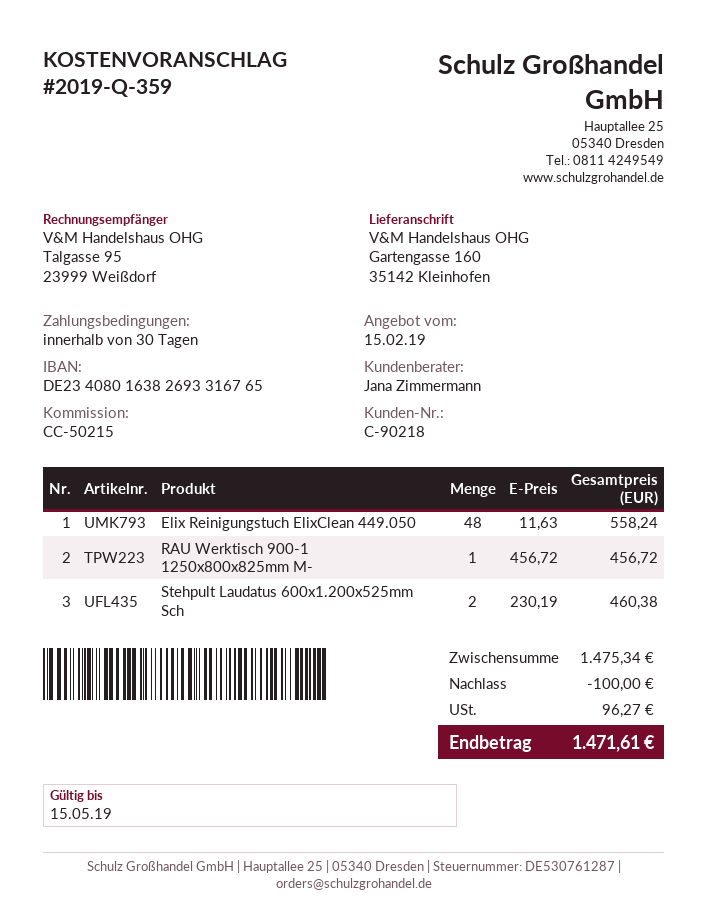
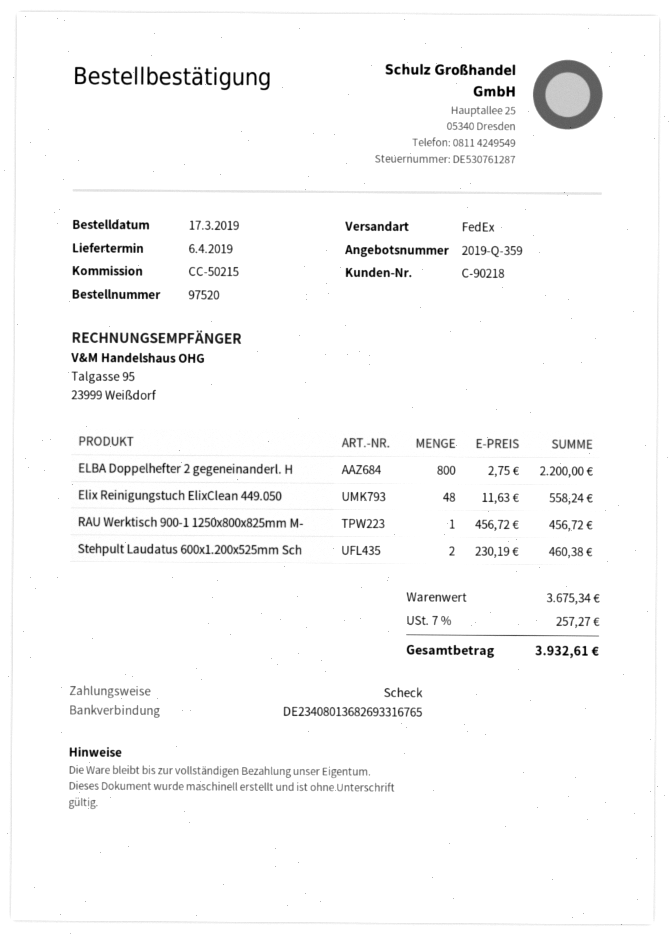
bank account: DE23408016382693316765 -> DE23408013682693316765
ELBA Doppelhefter 2 gegeneinanderl. H: none -> 800 x 2.75 = 2200.00
subtotal: 1475.34 -> 3675.34
discount: 100.00 -> none
tax: 96.27 -> 257.27
total: 1471.61 -> 3932.61

